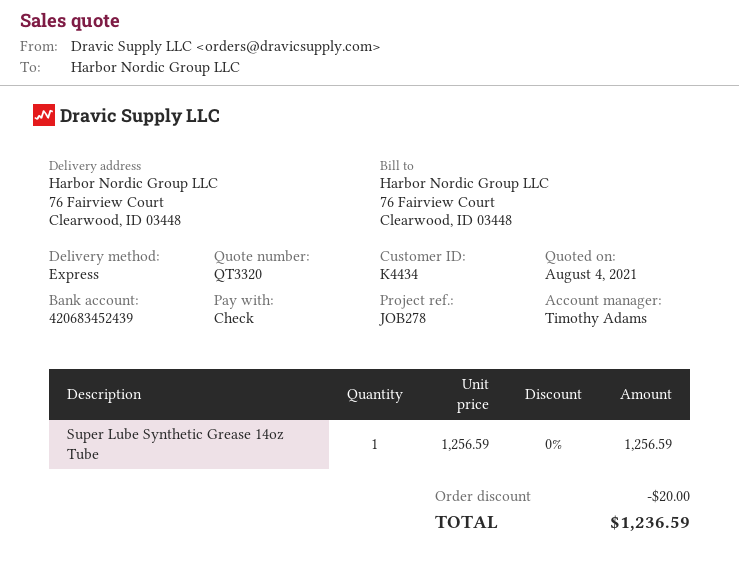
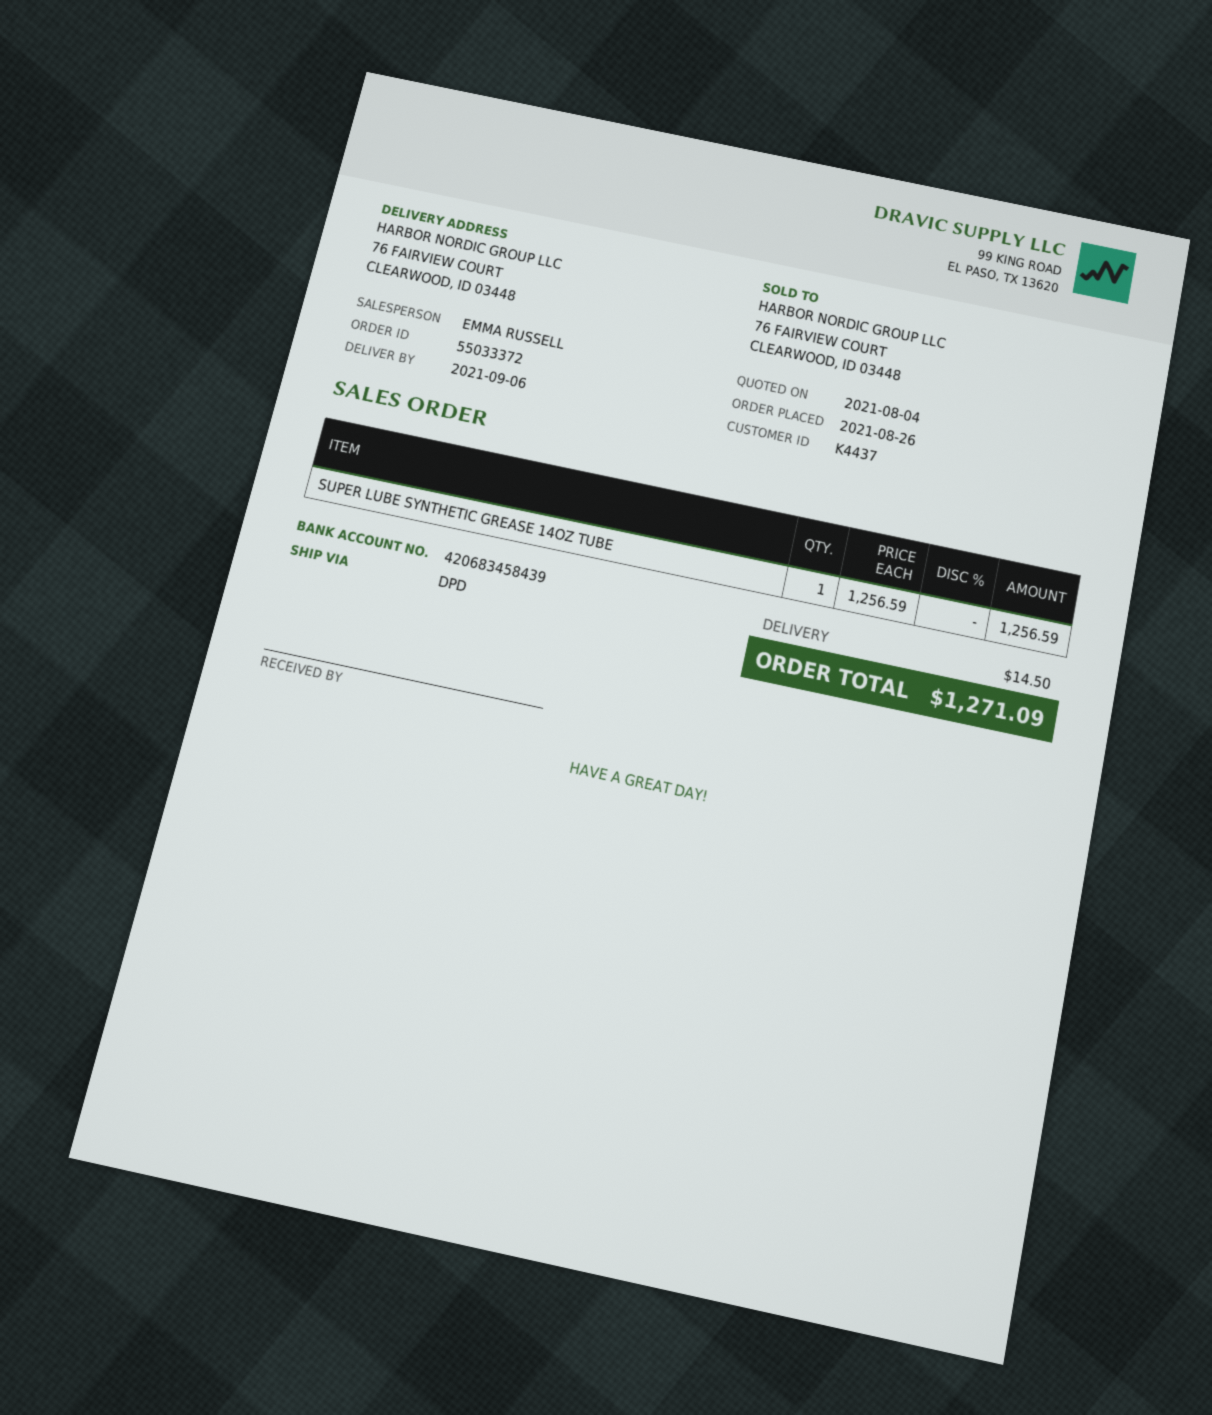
customer number: K4434 -> K4437
sales rep: Timothy Adams -> EMMA RUSSELL
bank account: 420683452439 -> 420683458439
shipping method: express -> DPD
discount: 20.00 -> none
shipping: none -> 14.50
total: 1236.59 -> 1271.09

